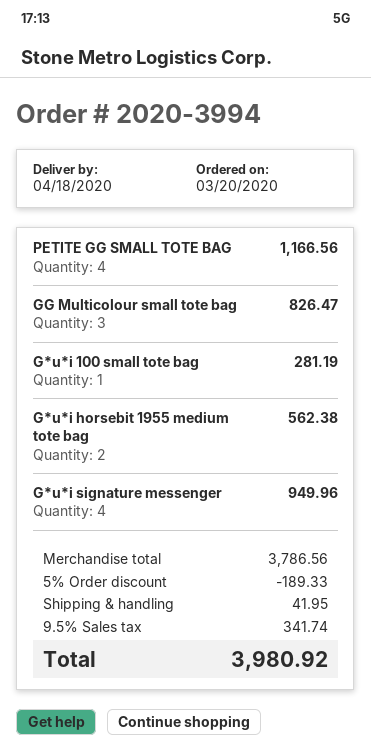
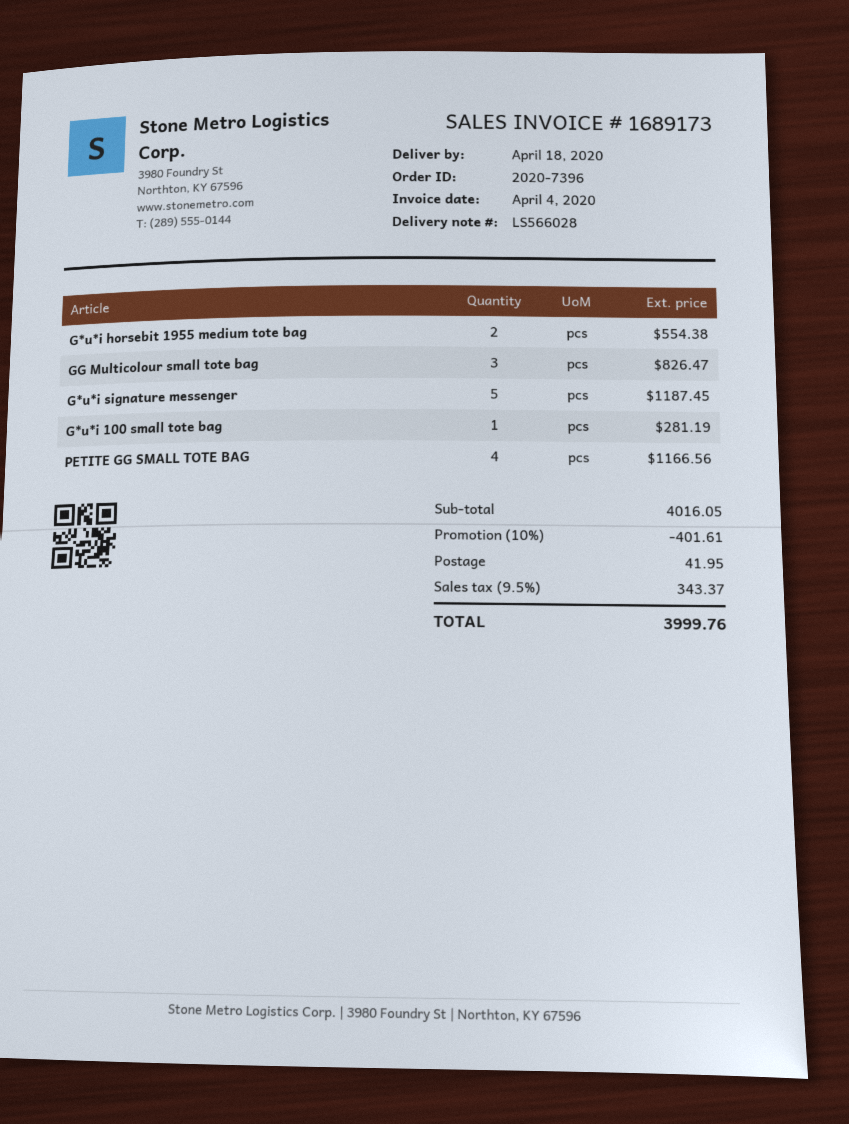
order number: 2020-3994 -> 2020-7396
G*u*i horsebit 1955 medium tote bag: 2 for 562.38 -> 2 for 554.38
G*u*i signature messenger: 4 for 949.96 -> 5 for 1187.45
subtotal: 3786.56 -> 4016.05
discount: 5% = 189.33 -> 10% = 401.61
tax: 9.5% = 341.74 -> 9.5% = 343.37
total: 3980.92 -> 3999.76

